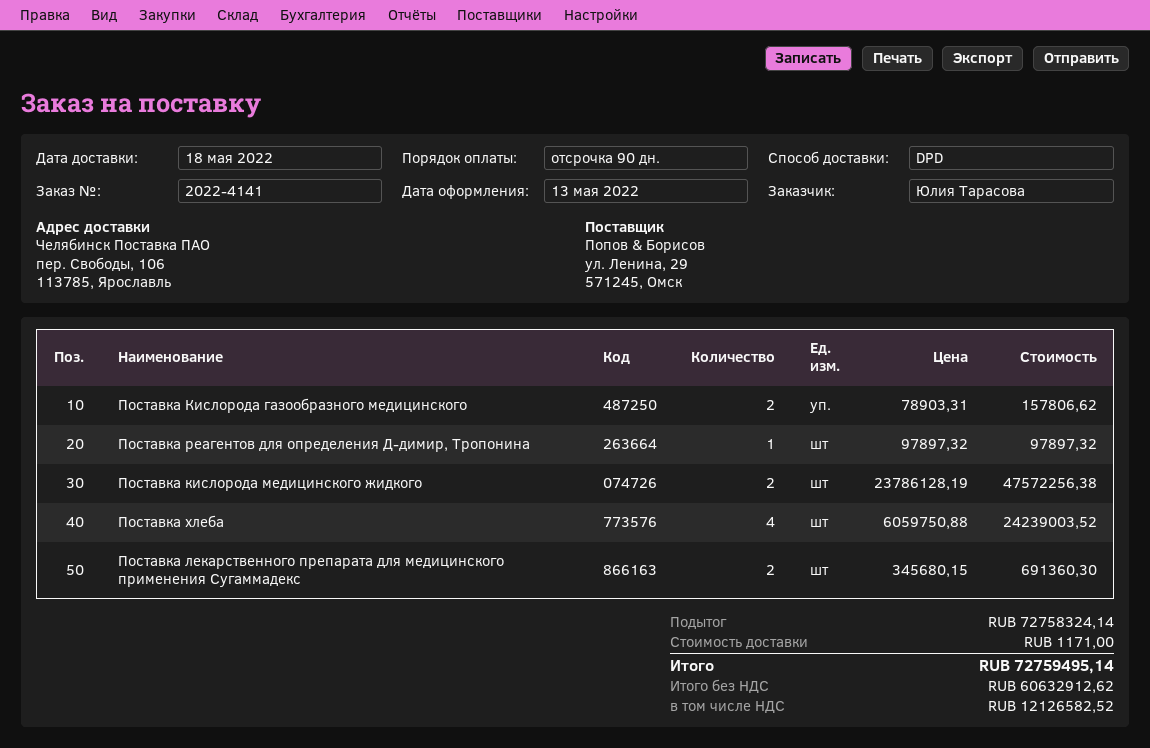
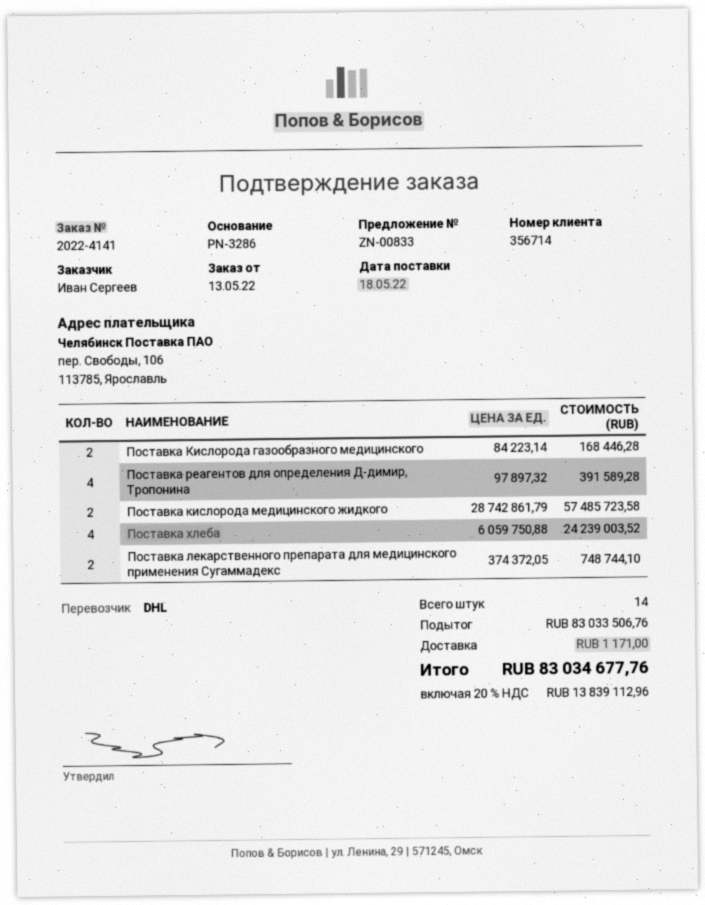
ordered by: Юлия Тарасова -> Иван Сергеев
shipping method: DPD -> DHL
Поставка Кислорода газообразного медицинского: 2 x 78903.31 = 157806.62 -> 2 x 84223.14 = 168446.28
Поставка реагентов для определения Д-димир, Тропонина: 1 x 97897.32 = 97897.32 -> 4 x 97897.32 = 391589.28
Поставка кислорода медицинского жидкого: 2 x 23786128.19 = 47572256.38 -> 2 x 28742861.79 = 57485723.58
Поставка лекарственного препарата для медицинского применения Сугаммадекс: 2 x 345680.15 = 691360.30 -> 2 x 374372.05 = 748744.10
subtotal: 72758324.14 -> 83033506.76
tax: 12126582.52 -> 13839112.96
total: 72759495.14 -> 83034677.76

